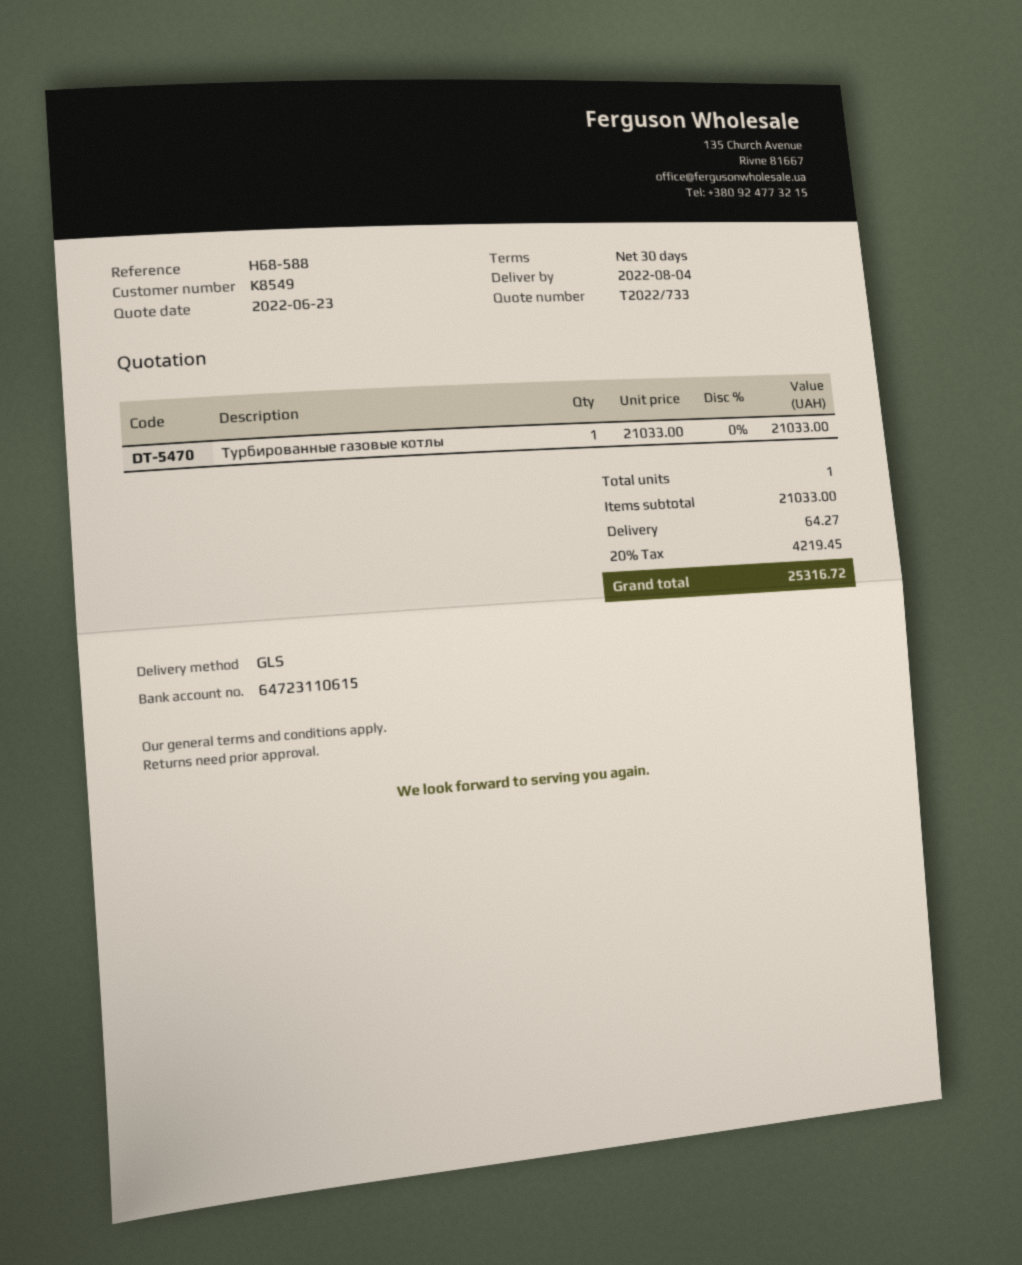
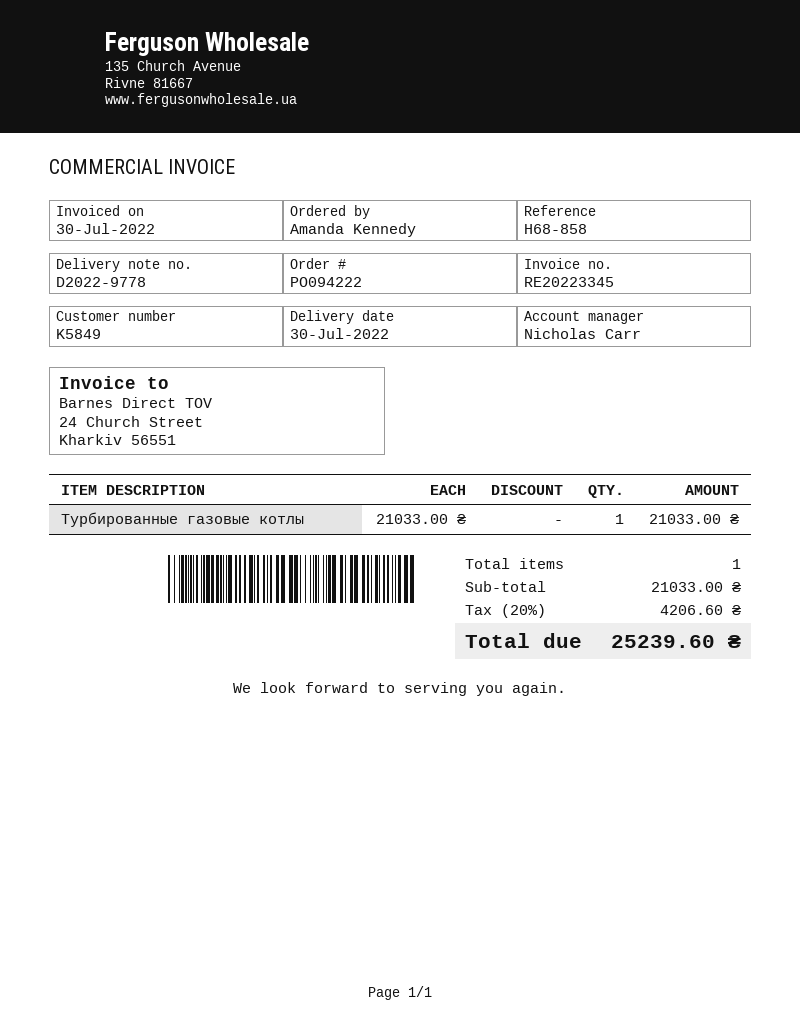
delivery date: 2022-08-04 -> 2022-07-30
customer number: K8549 -> K5849
reference: H68-588 -> H68-858
shipping: 64.27 -> none
tax: 20% = 4219.45 -> 20% = 4206.60
total: 25316.72 -> 25239.60

